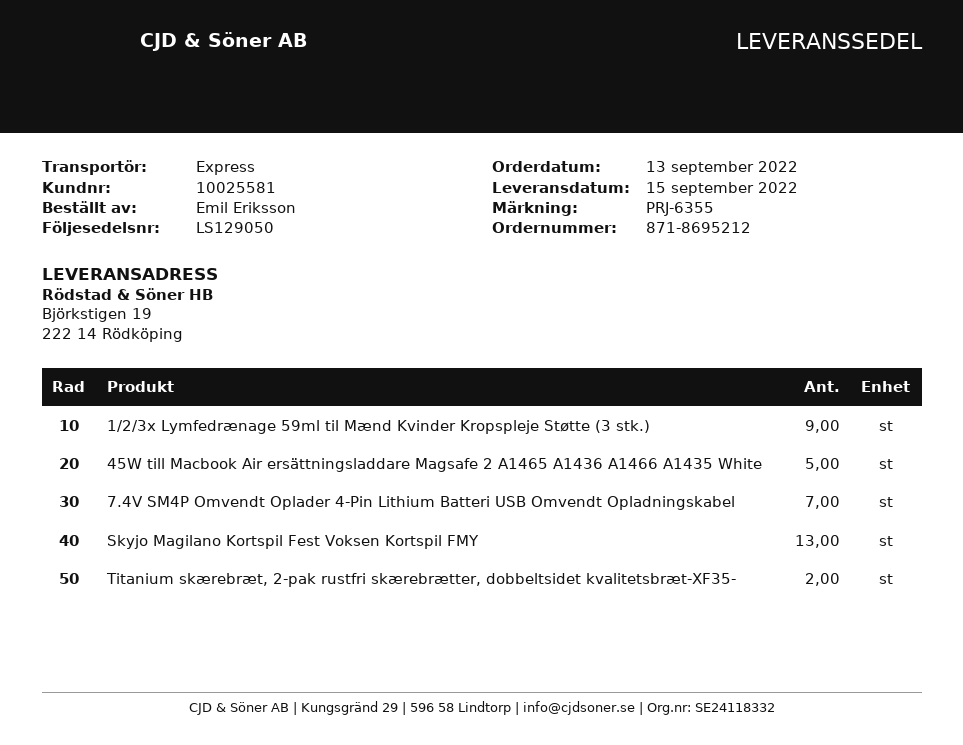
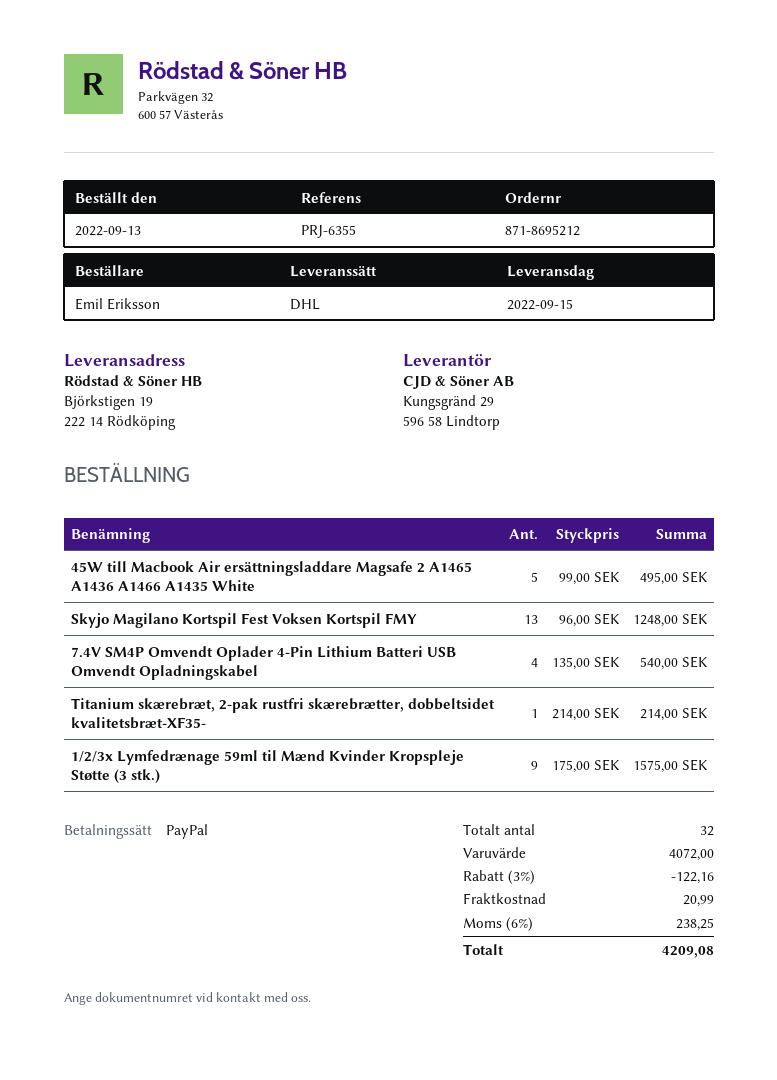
shipping method: express -> DHL
7.4V SM4P Omvendt Oplader 4-Pin Lithium Batteri USB Omvendt Opladningskabel: 7 -> 4
Titanium skærebræt, 2-pak rustfri skærebrætter, dobbeltsidet kvalitetsbræt-XF35-: 2 -> 1

